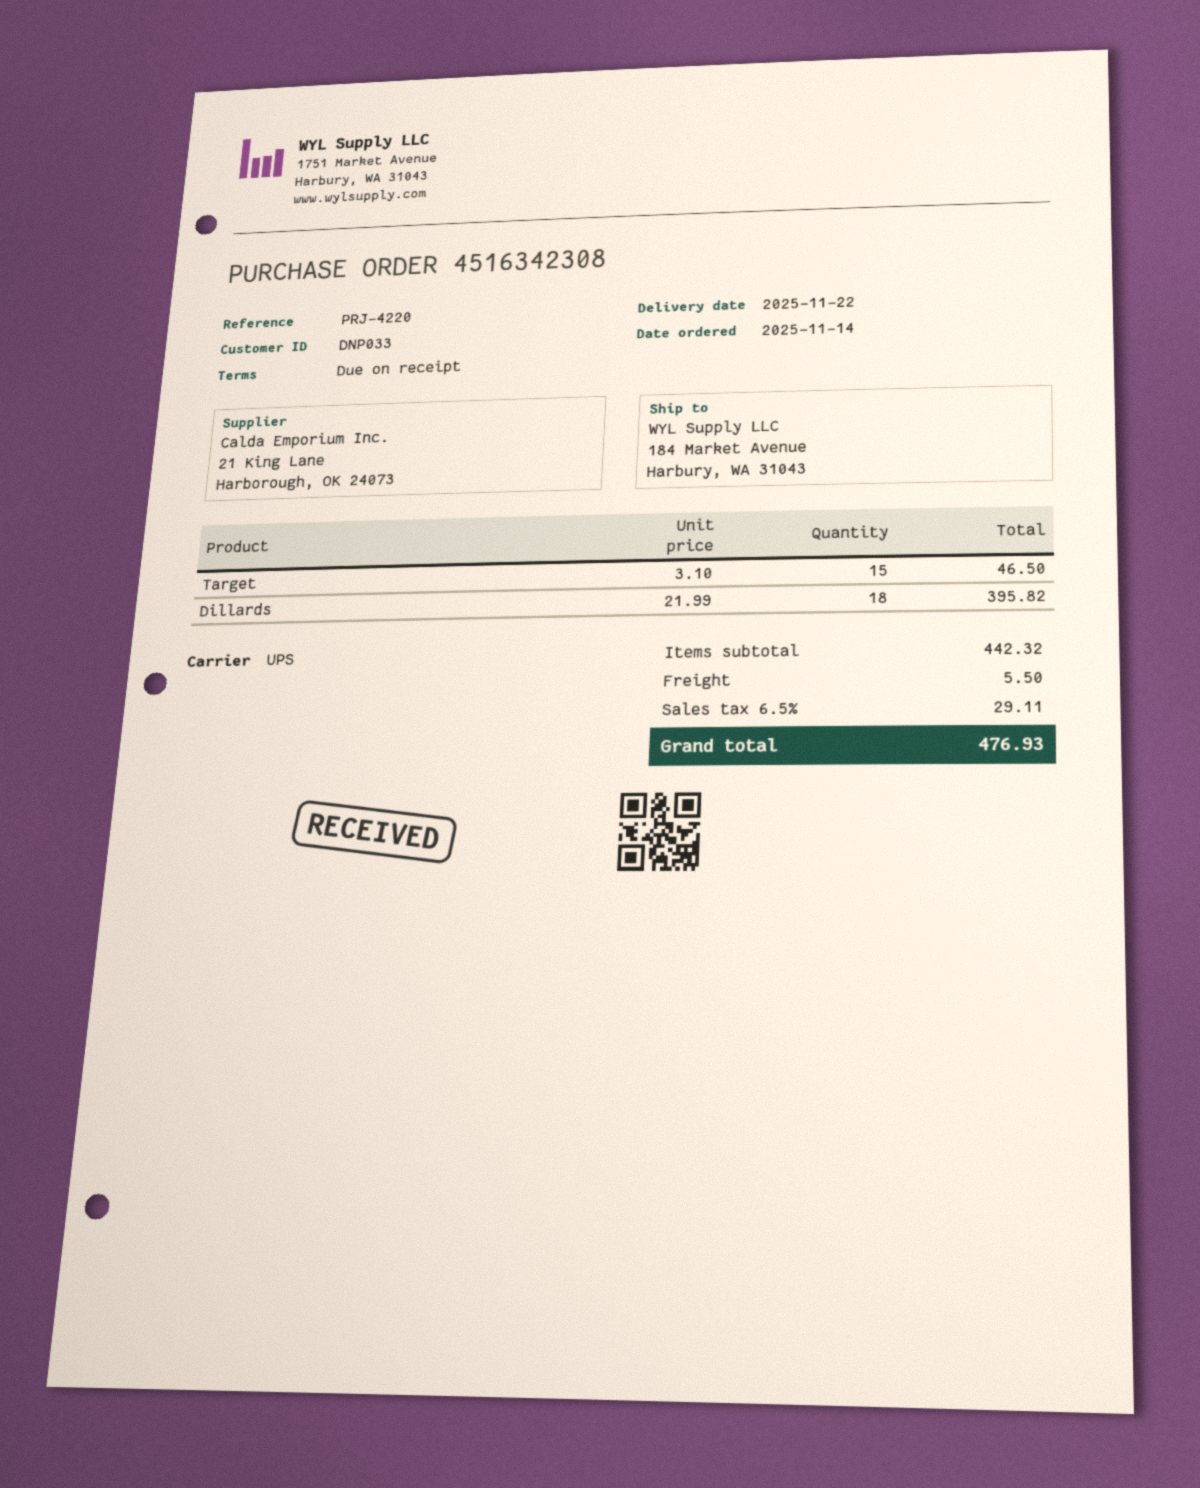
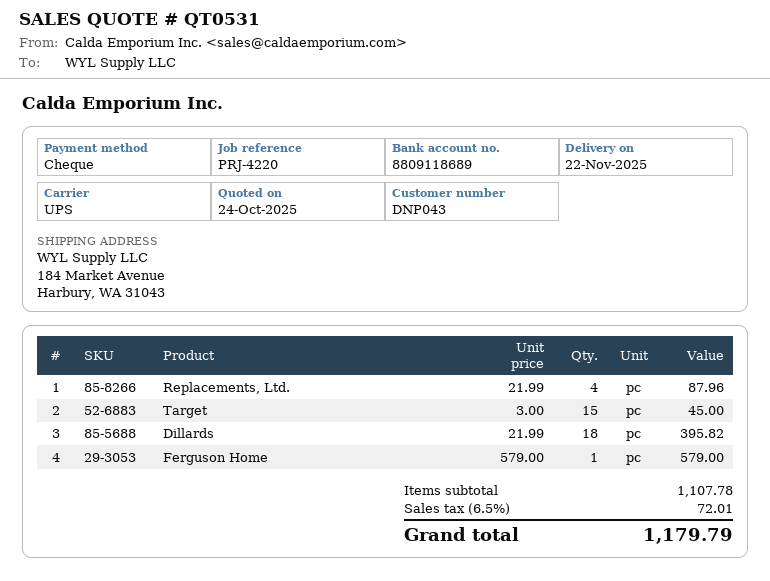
customer number: DNP033 -> DNP043
Target: 15 x 3.10 = 46.50 -> 15 x 3.00 = 45.00
Replacements, Ltd.: none -> 4 x 21.99 = 87.96
Ferguson Home: none -> 1 x 579.00 = 579.00
subtotal: 442.32 -> 1107.78
shipping: 5.50 -> none
tax: 6.5% = 29.11 -> 6.5% = 72.01
total: 476.93 -> 1179.79

